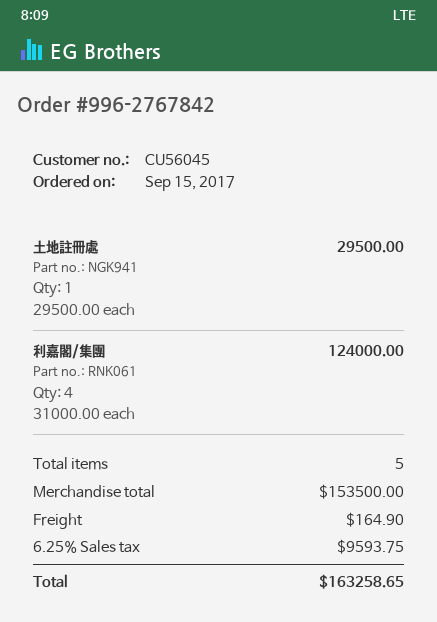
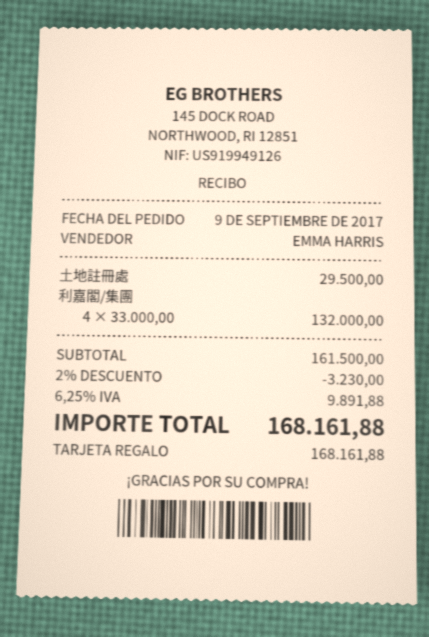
order date: 2017-09-15 -> 2017-09-09
利嘉閣/集團: 4 x 31000.00 = 124000.00 -> 4 x 33000.00 = 132000.00
subtotal: 153500.00 -> 161500.00
discount: none -> 2% = 3230.00
shipping: 164.90 -> none
tax: 6.25% = 9593.75 -> 6.25% = 9891.88
total: 163258.65 -> 168161.88

